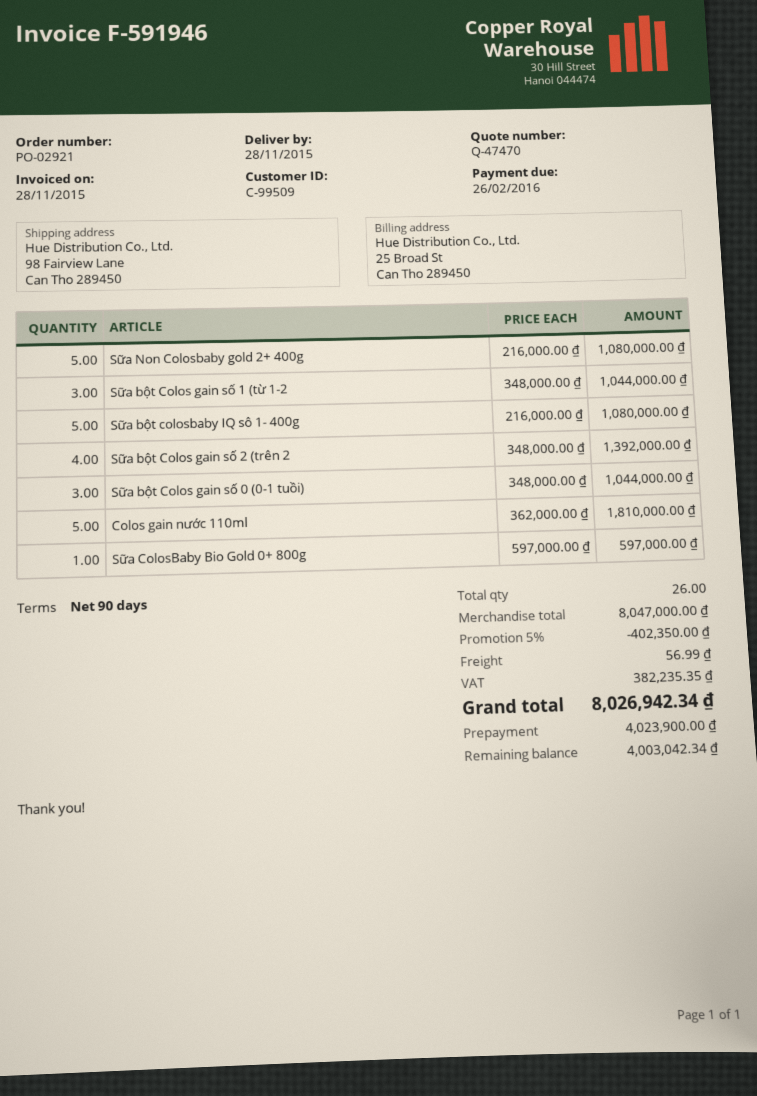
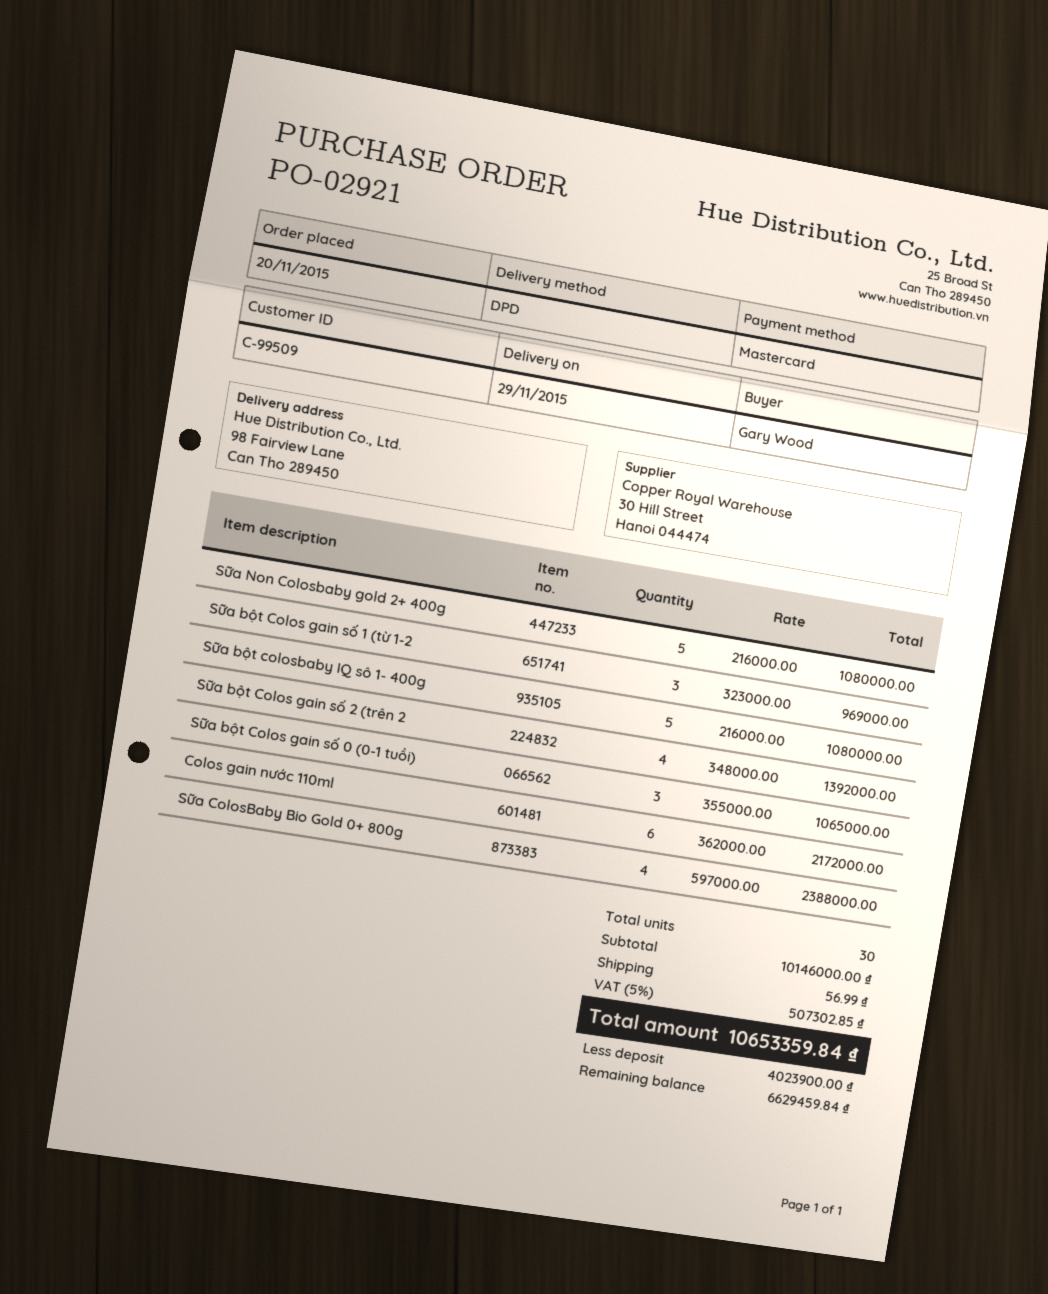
delivery date: 2015-11-28 -> 2015-11-29
Sữa bột Colos gain số 1 (từ 1-2: 3 x 348000.00 = 1044000.00 -> 3 x 323000.00 = 969000.00
Sữa bột Colos gain số 0 (0-1 tuồi): 3 x 348000.00 = 1044000.00 -> 3 x 355000.00 = 1065000.00
Colos gain nước 110ml: 5 x 362000.00 = 1810000.00 -> 6 x 362000.00 = 2172000.00
Sữa ColosBaby Bio Gold 0+ 800g: 1 x 597000.00 = 597000.00 -> 4 x 597000.00 = 2388000.00
total quantity: 26 -> 30
subtotal: 8047000.00 -> 10146000.00
discount: 5% = 402350.00 -> none
tax: 382235.35 -> 507302.85
total: 8026942.34 -> 10653359.84
balance: 4003042.34 -> 6629459.84

